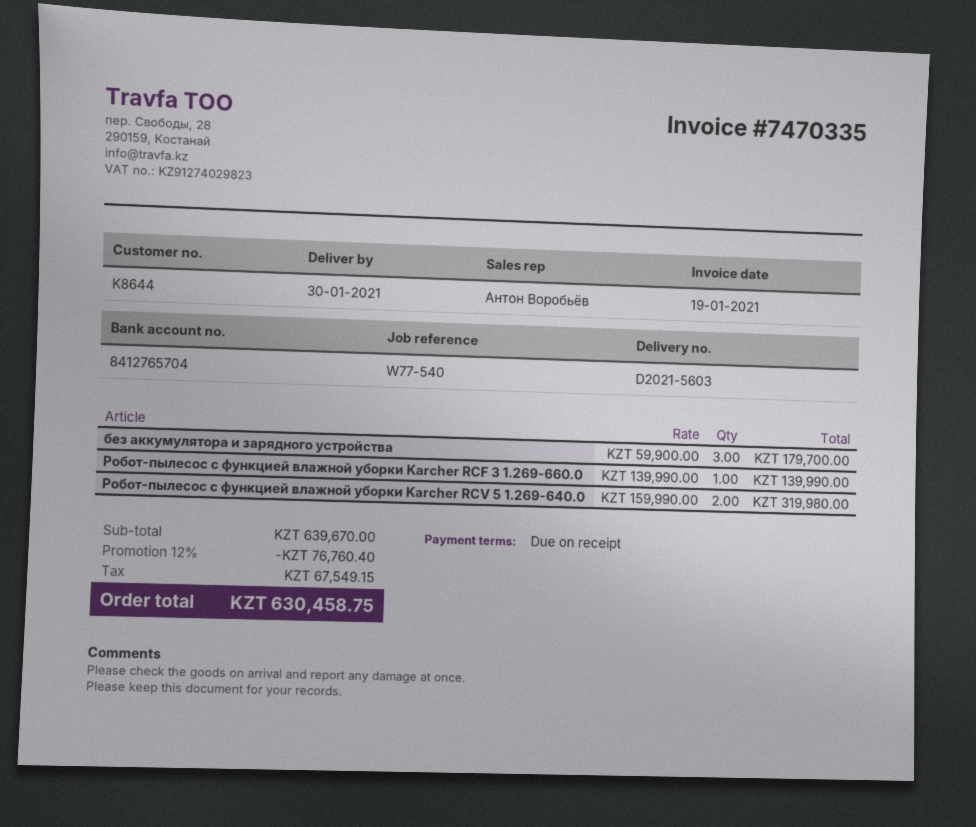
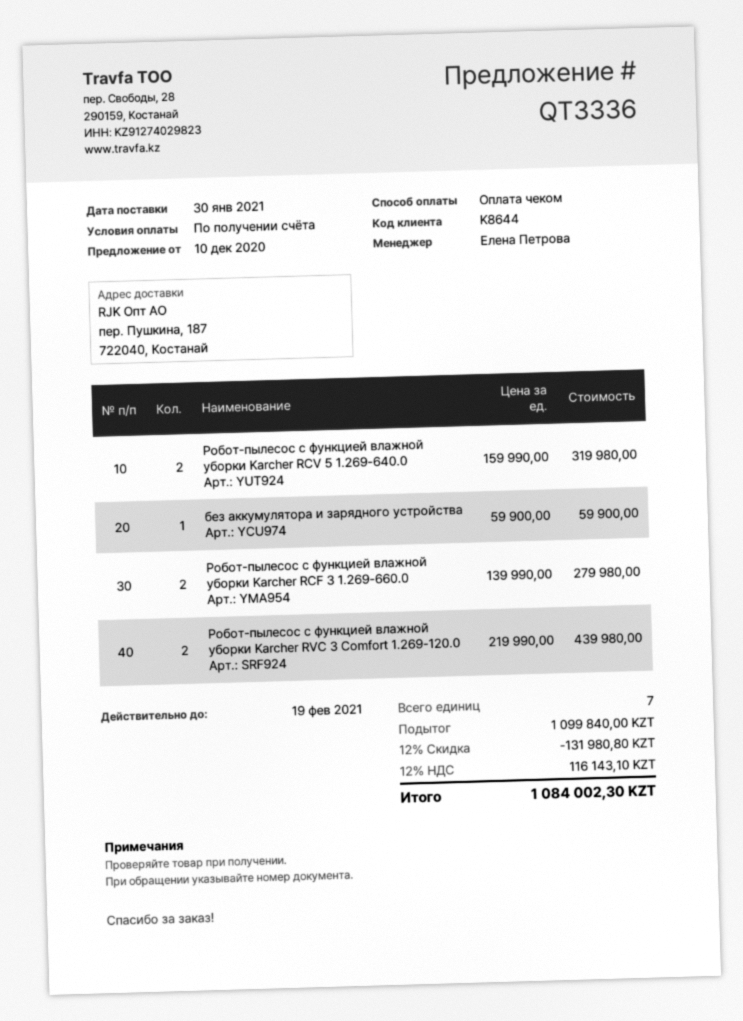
sales rep: Антон Воробьёв -> Елена Петрова
без аккумулятора и зарядного устройства: 3 x 59900.00 = 179700.00 -> 1 x 59900.00 = 59900.00
Робот-пылесос с функцией влажной уборки Karcher RCF 3 1.269-660.0: 1 x 139990.00 = 139990.00 -> 2 x 139990.00 = 279980.00
Робот-пылесос с функцией влажной уборки Karcher RVC 3 Comfort 1.269-120.0: none -> 2 x 219990.00 = 439980.00
subtotal: 639670.00 -> 1099840.00
discount: 12% = 76760.40 -> 12% = 131980.80
tax: 67549.15 -> 116143.10
total: 630458.75 -> 1084002.30

